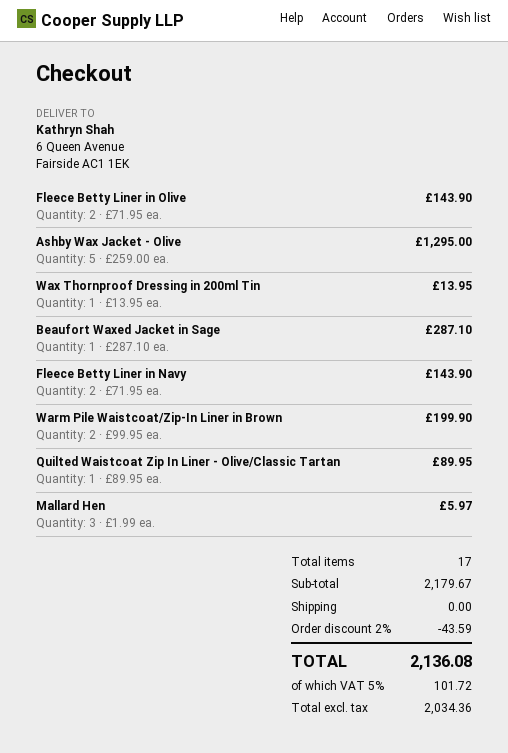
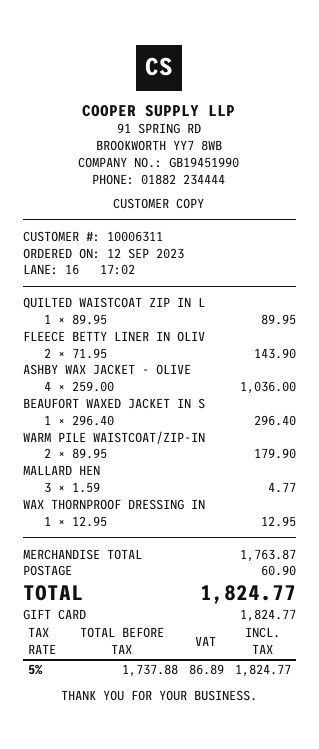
Ashby Wax Jacket - Olive: 5 x 259.00 = 1295.00 -> 4 x 259.00 = 1036.00
Wax Thornproof Dressing in 200ml Tin: 1 x 13.95 = 13.95 -> 1 x 12.95 = 12.95
Beaufort Waxed Jacket in Sage: 1 x 287.10 = 287.10 -> 1 x 296.40 = 296.40
Fleece Betty Liner in Navy: 2 x 71.95 = 143.90 -> none
Warm Pile Waistcoat/Zip-In Liner in Brown: 2 x 99.95 = 199.90 -> 2 x 89.95 = 179.90
Mallard Hen: 3 x 1.99 = 5.97 -> 3 x 1.59 = 4.77
subtotal: 2179.67 -> 1763.87
discount: 2% = 43.59 -> none
shipping: 0.00 -> 60.90
net: 2034.36 -> 1737.88
tax: 5% = 101.72 -> 5% = 86.89
total: 2136.08 -> 1824.77

